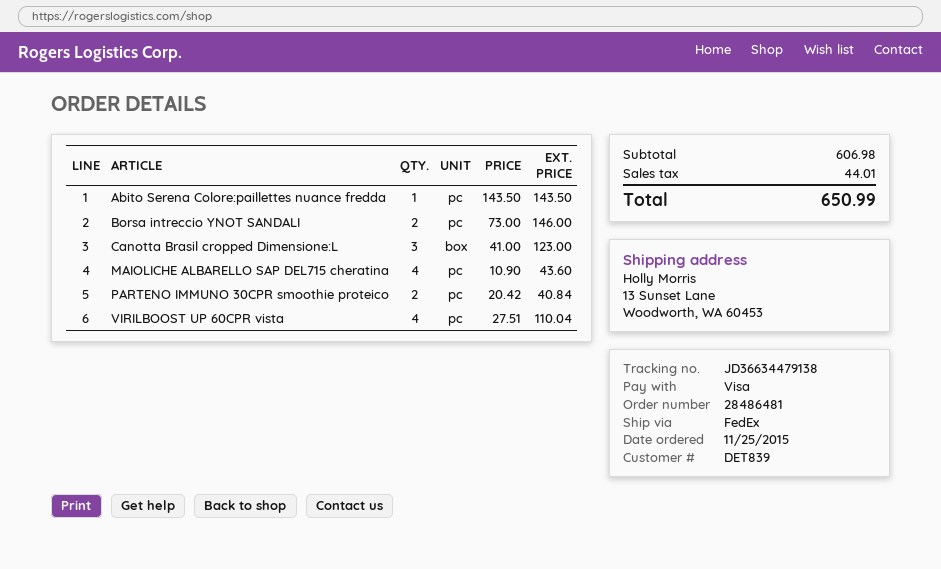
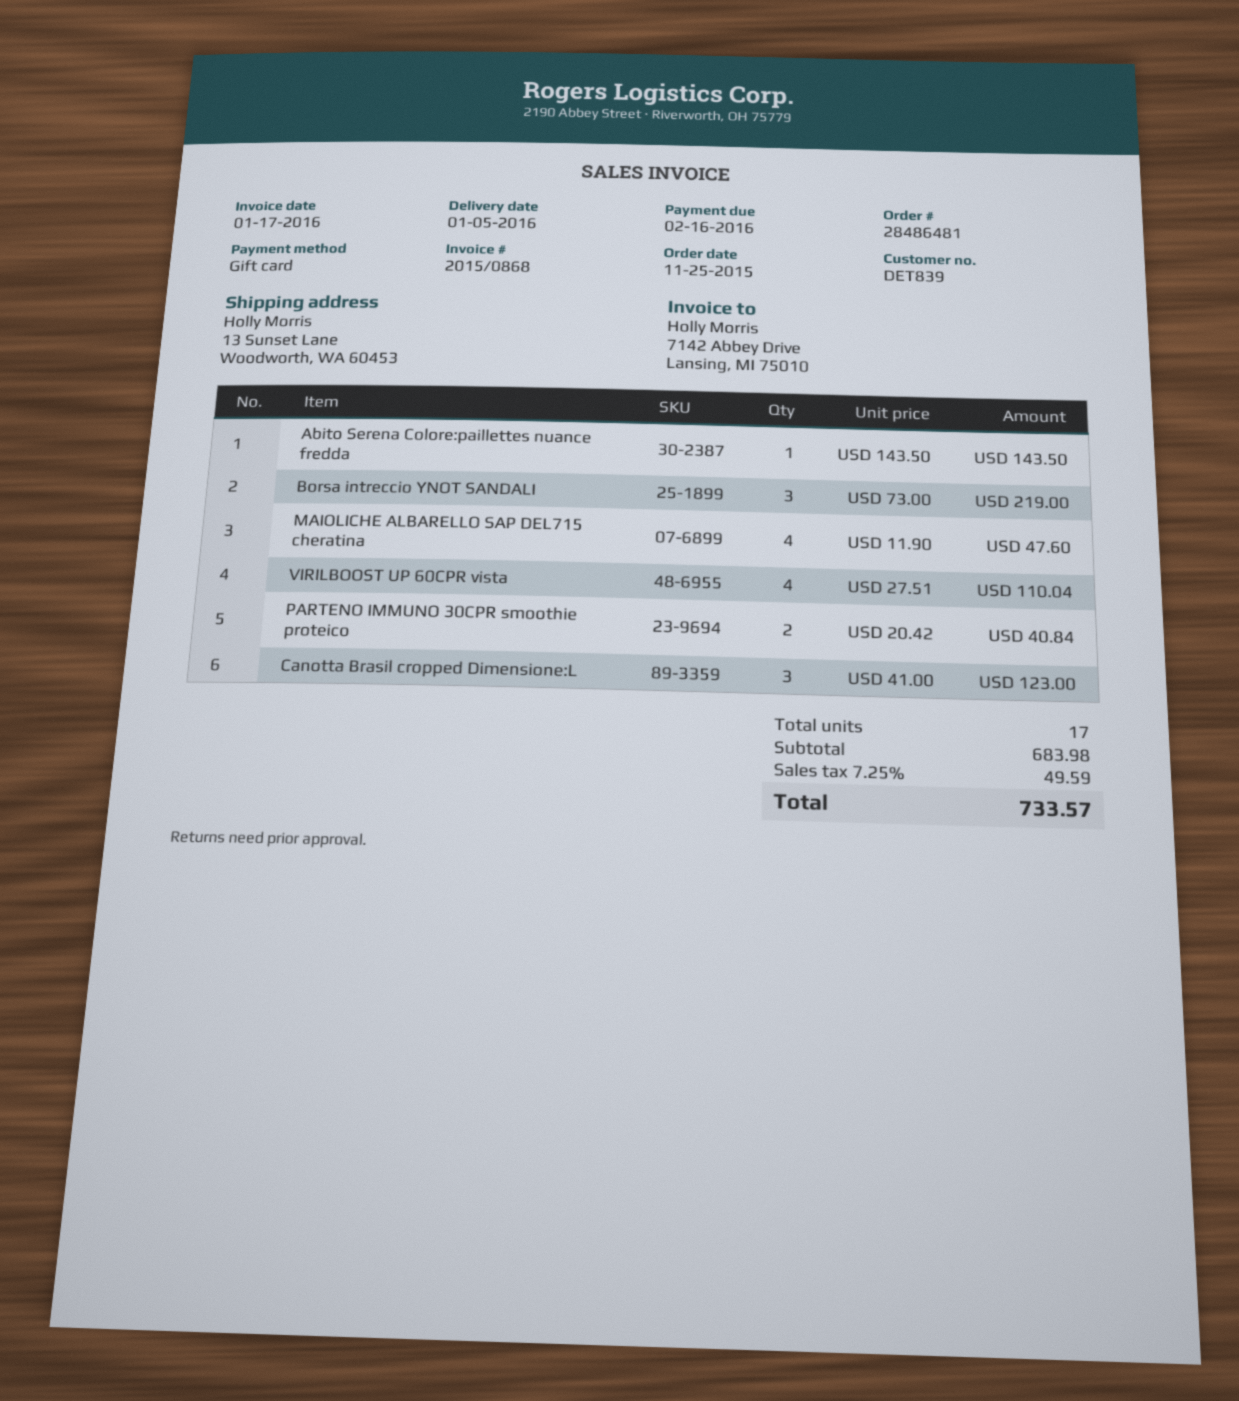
payment method: Visa -> gift card
Borsa intreccio YNOT SANDALI: 2 x 73.00 = 146.00 -> 3 x 73.00 = 219.00
MAIOLICHE ALBARELLO SAP DEL715 cheratina: 4 x 10.90 = 43.60 -> 4 x 11.90 = 47.60
subtotal: 606.98 -> 683.98
tax: 44.01 -> 49.59
total: 650.99 -> 733.57

